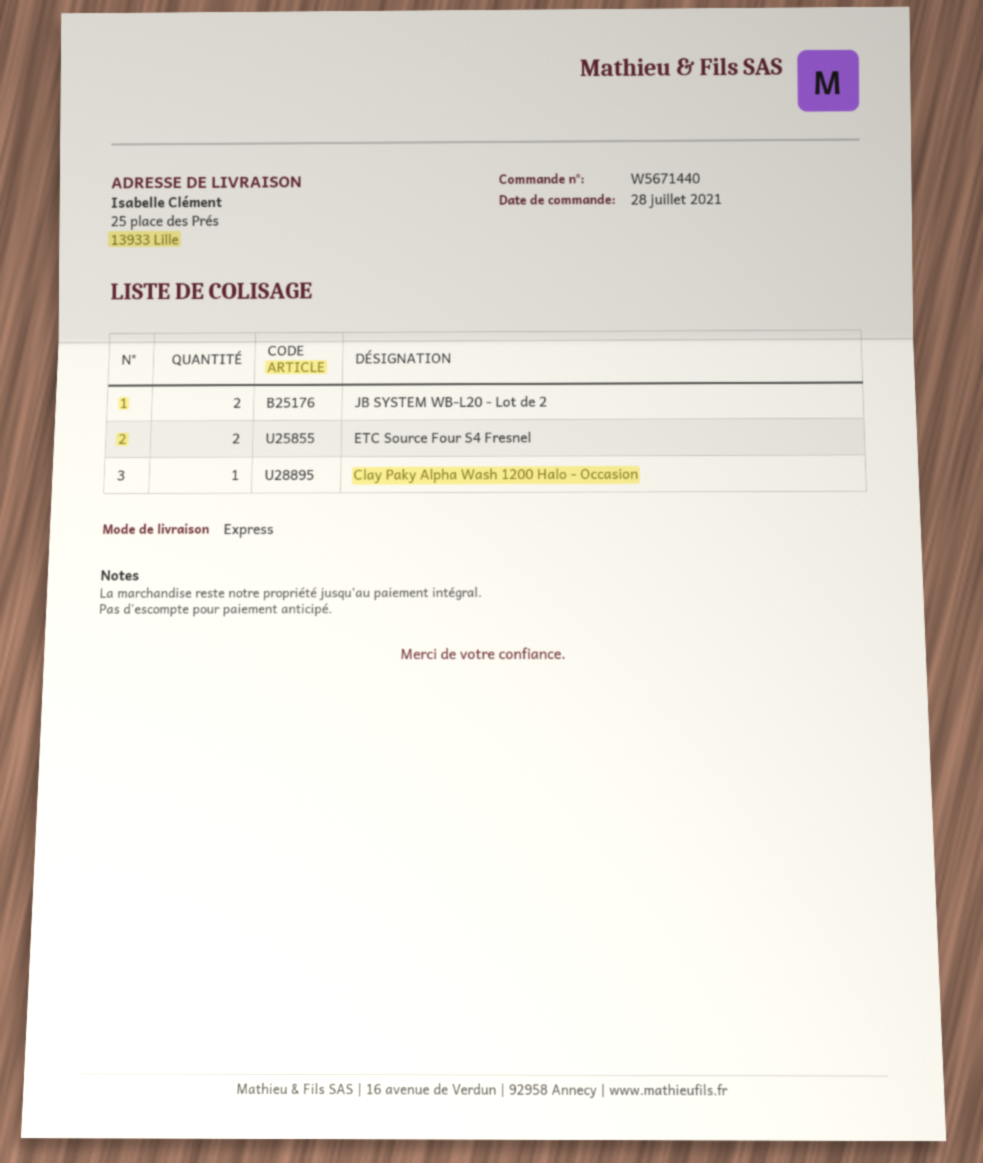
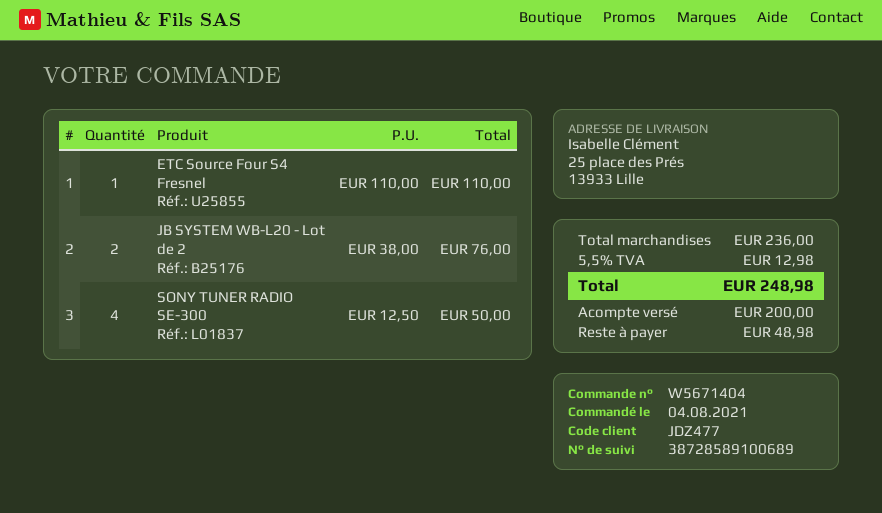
order number: W5671440 -> W5671404
order date: 2021-07-28 -> 2021-08-04
ETC Source Four S4 Fresnel: 2 -> 1
Clay Paky Alpha Wash 1200 Halo - Occasion: 1 -> none
SONY TUNER RADIO SE-300: none -> 4

